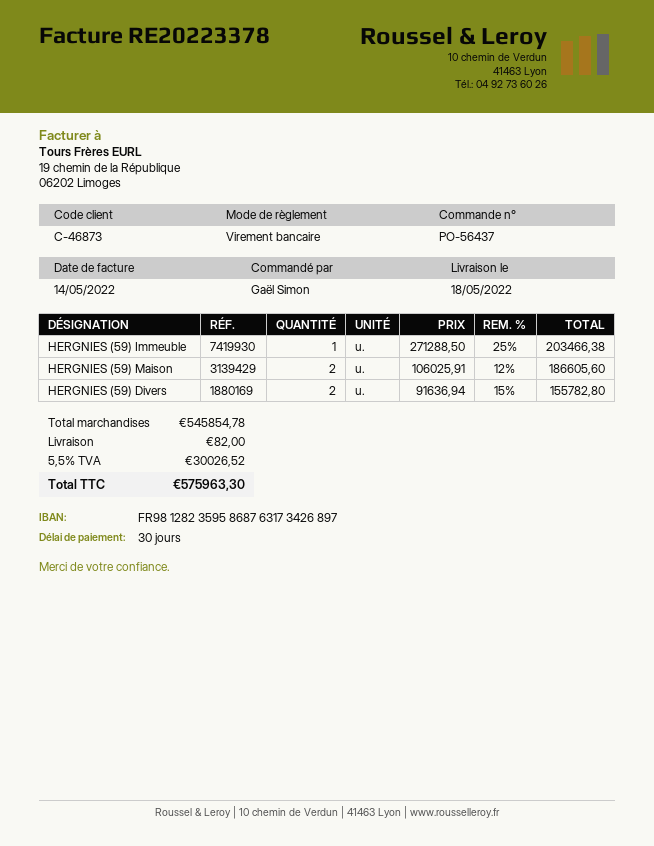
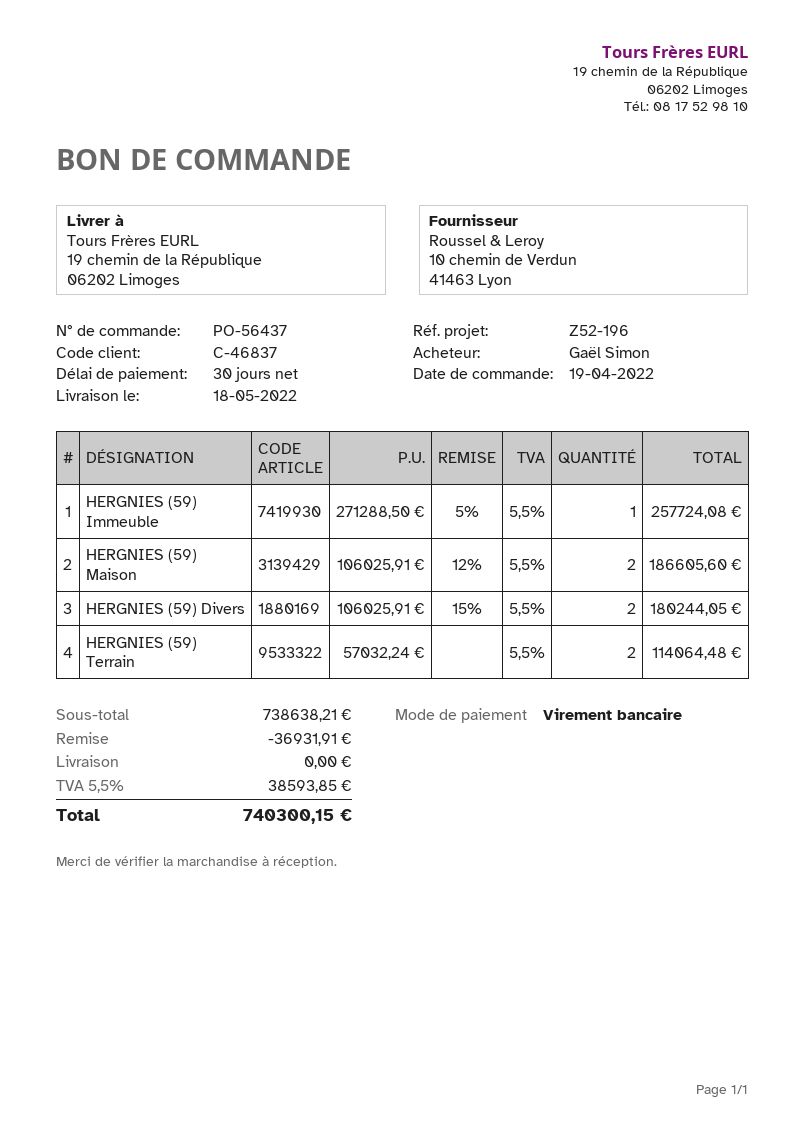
customer number: C-46873 -> C-46837
HERGNIES (59) Immeuble: 1 x 271288.50 - 25% = 203466.38 -> 1 x 271288.50 - 5% = 257724.08
HERGNIES (59) Divers: 2 x 91636.94 - 15% = 155782.80 -> 2 x 106025.91 - 15% = 180244.05
HERGNIES (59) Terrain: none -> 2 x 57032.24 = 114064.48
subtotal: 545854.78 -> 738638.21
discount: none -> 36931.91
shipping: 82.00 -> 0.00
tax: 5.5% = 30026.52 -> 5.5% = 38593.85
total: 575963.30 -> 740300.15

